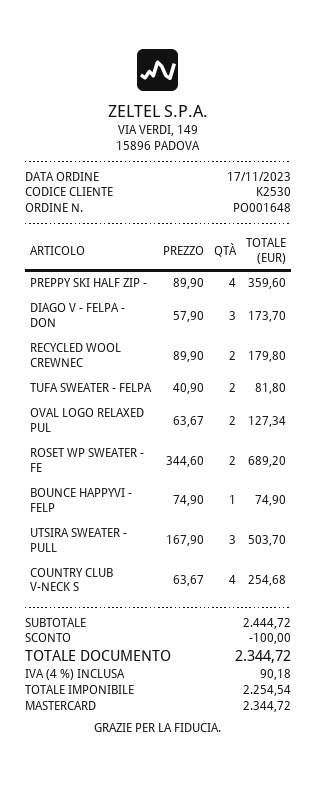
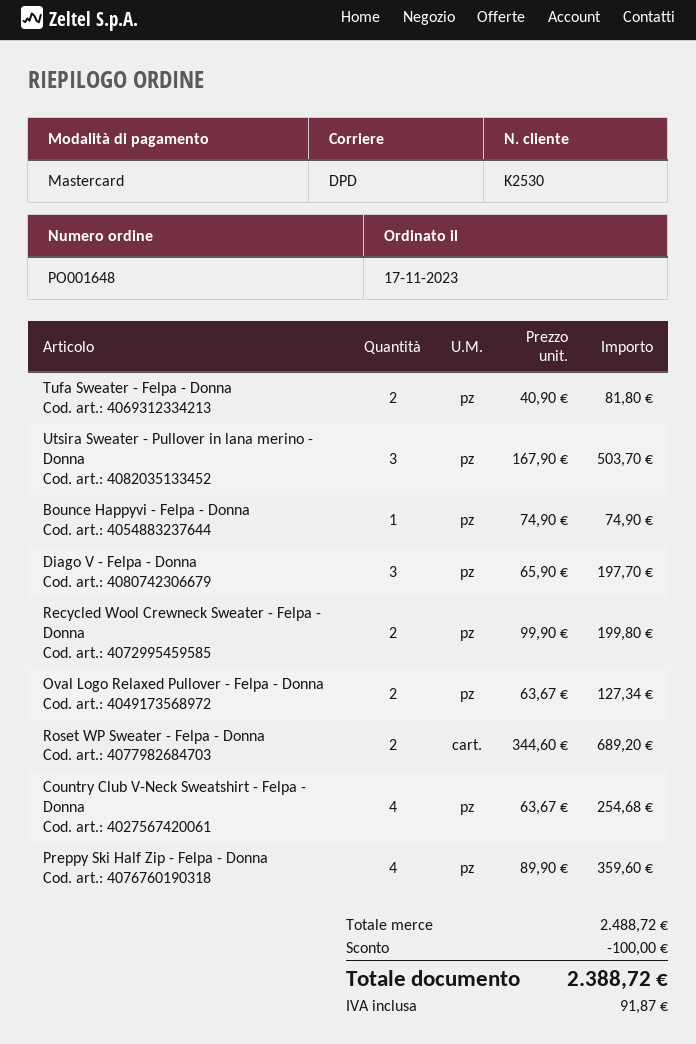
DIAGO V - FELPA - DON: 3 x 57.90 = 173.70 -> 3 x 65.90 = 197.70
RECYCLED WOOL CREWNEC: 2 x 89.90 = 179.80 -> 2 x 99.90 = 199.80
subtotal: 2444.72 -> 2488.72
tax: 90.18 -> 91.87
total: 2344.72 -> 2388.72

